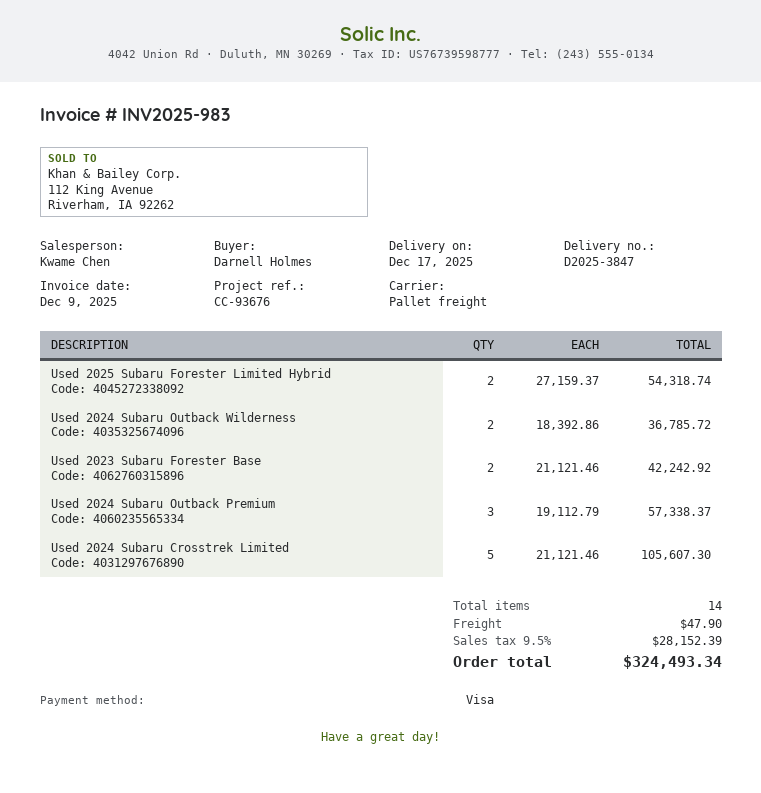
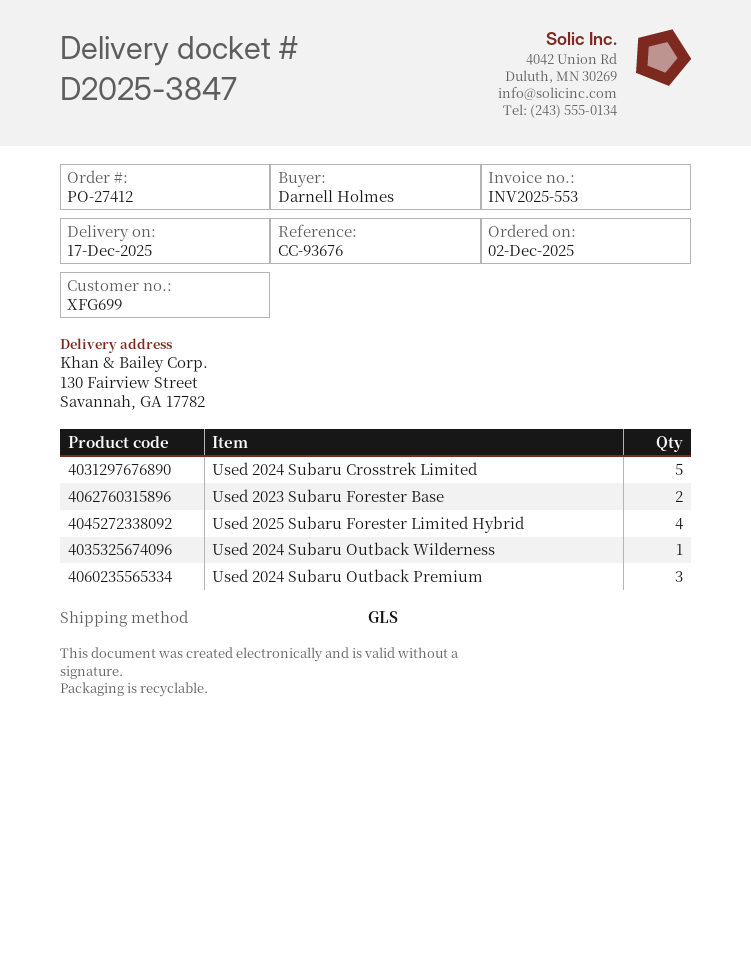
invoice number: INV2025-983 -> INV2025-553
shipping method: pallet freight -> GLS
Used 2025 Subaru Forester Limited Hybrid: 2 -> 4
Used 2024 Subaru Outback Wilderness: 2 -> 1

